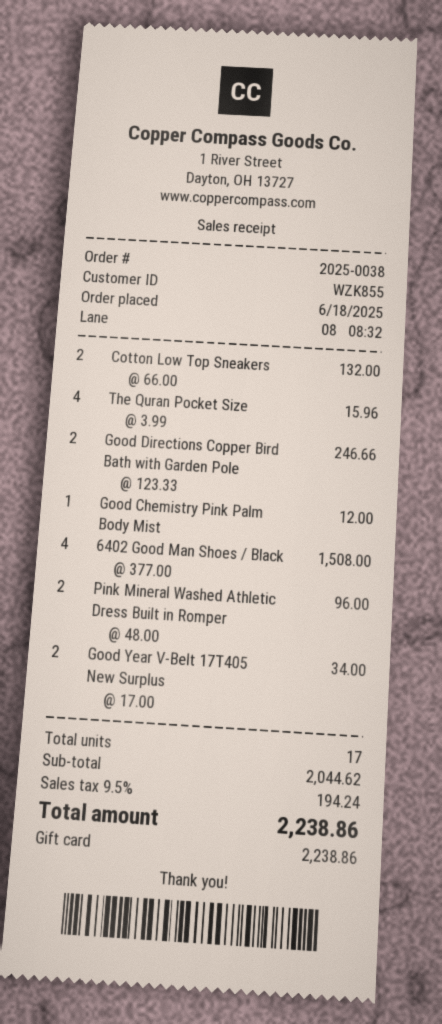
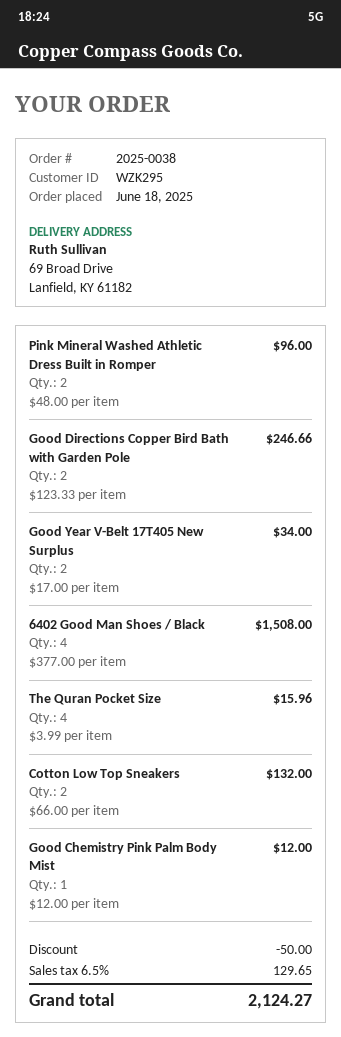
customer number: WZK855 -> WZK295
discount: none -> 50.00
tax: 9.5% = 194.24 -> 6.5% = 129.65
total: 2238.86 -> 2124.27

